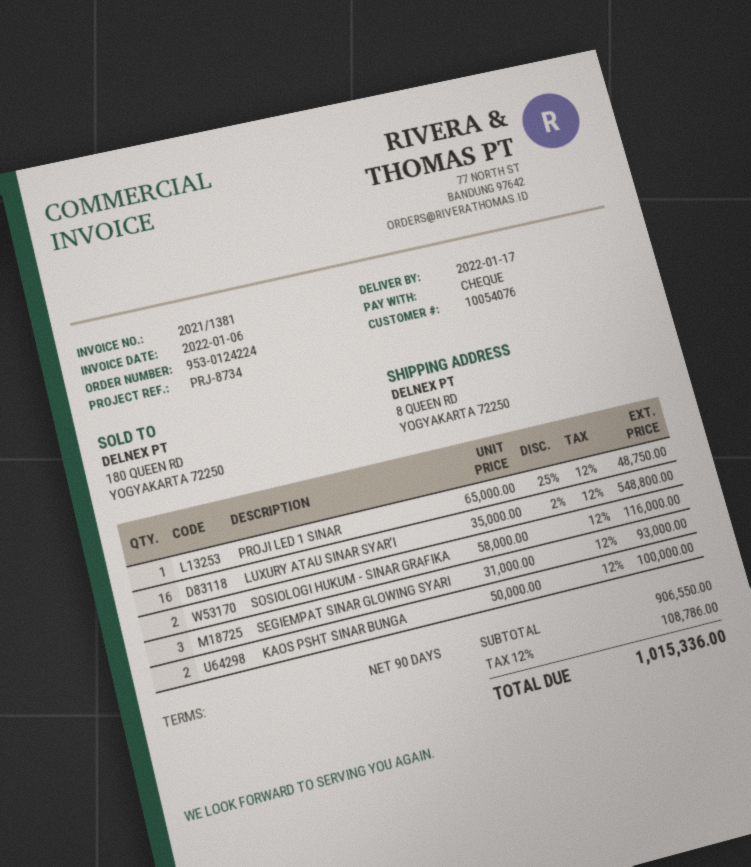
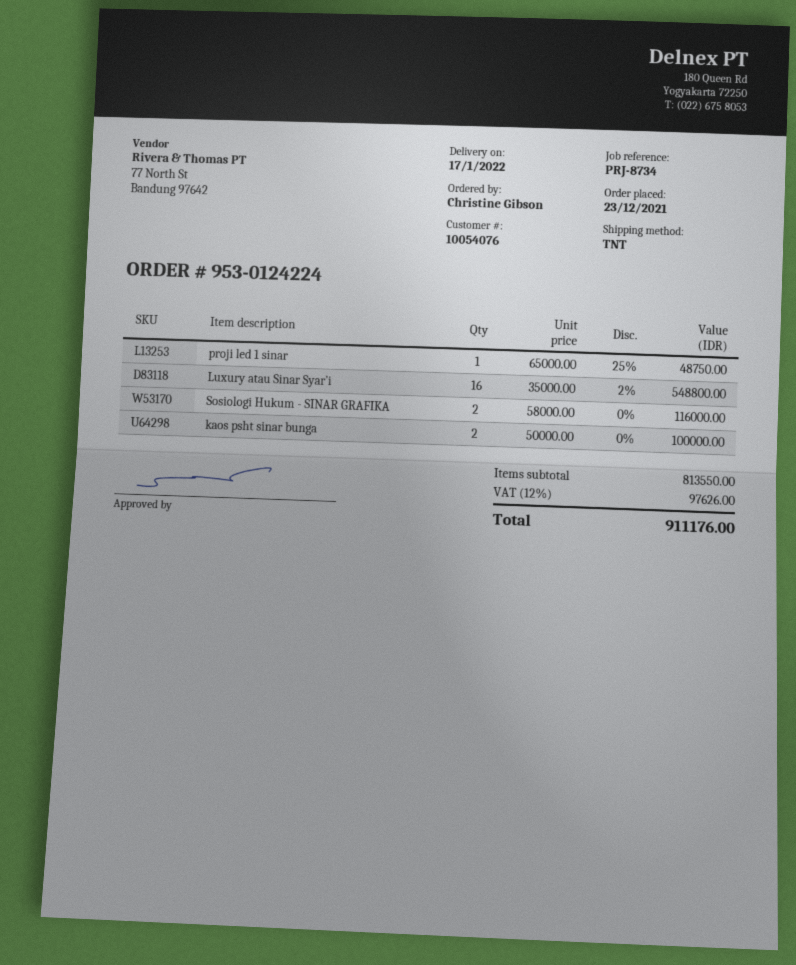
SEGIEMPAT SINAR GLOWING SYARI: 3 x 31000.00 = 93000.00 -> none
subtotal: 906550.00 -> 813550.00
tax: 12% = 108786.00 -> 12% = 97626.00
total: 1015336.00 -> 911176.00

